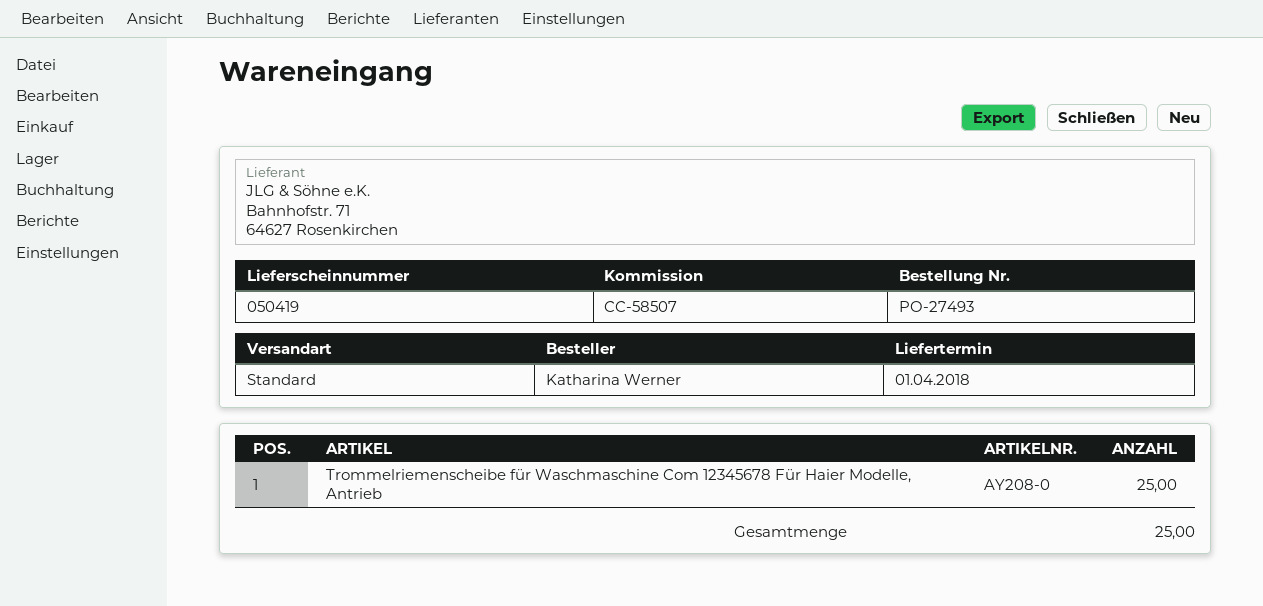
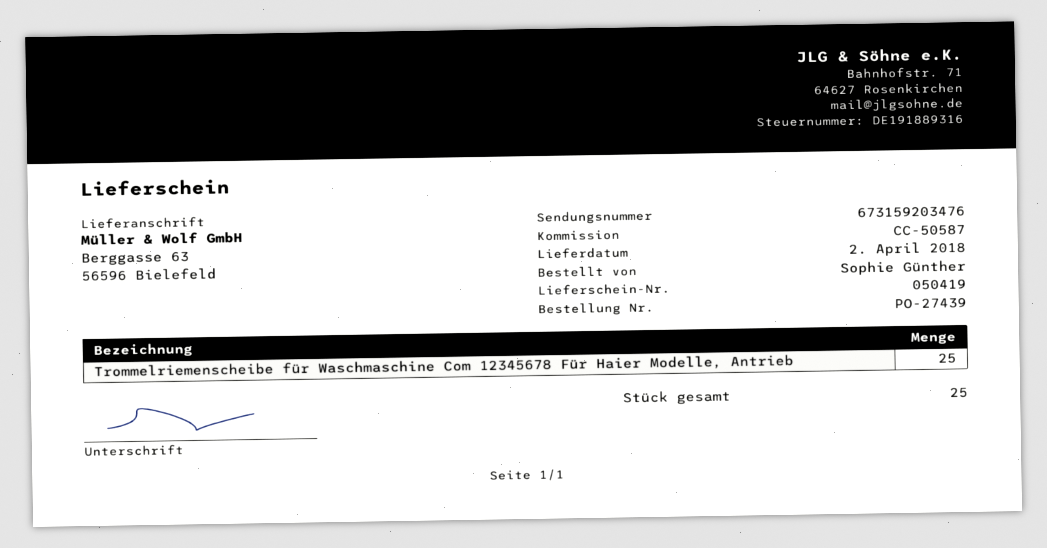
order number: PO-27493 -> PO-27439
delivery date: 2018-04-01 -> 2018-04-02
reference: CC-58507 -> CC-50587
ordered by: Katharina Werner -> Sophie Günther

